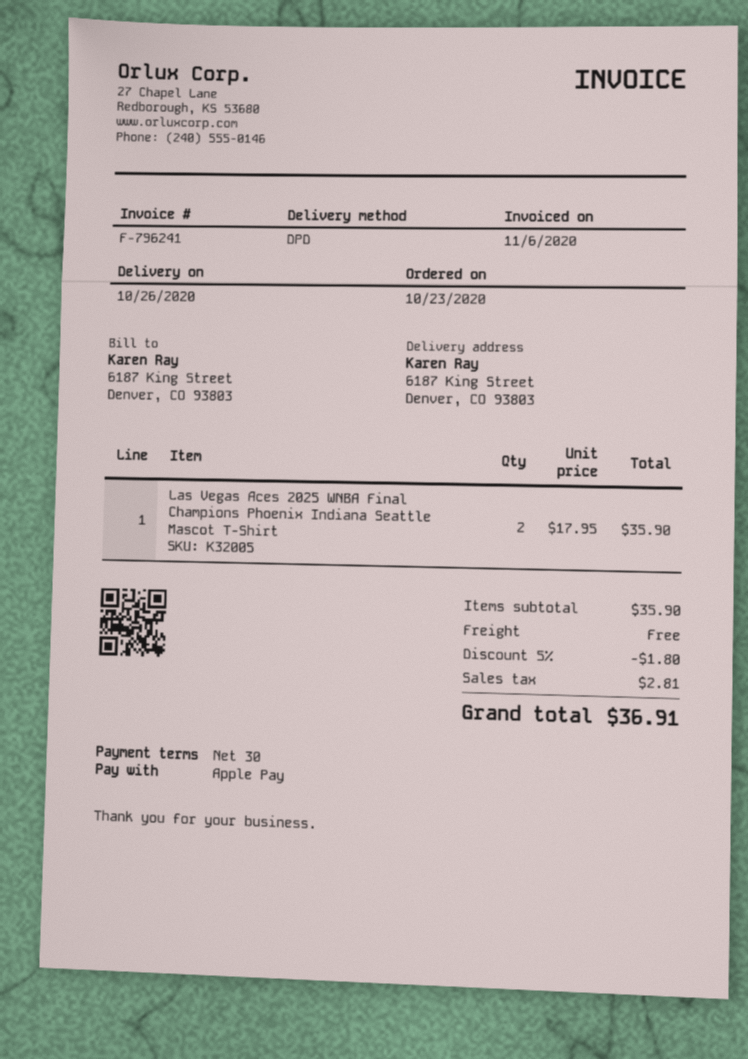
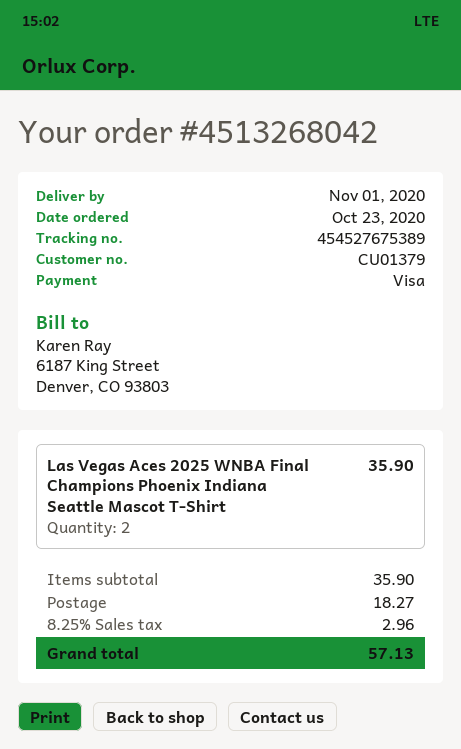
delivery date: 2020-10-26 -> 2020-11-01
payment method: Apple Pay -> Visa
discount: 5% = 1.80 -> none
shipping: 0.00 -> 18.27
tax: 2.81 -> 2.96
total: 36.91 -> 57.13

